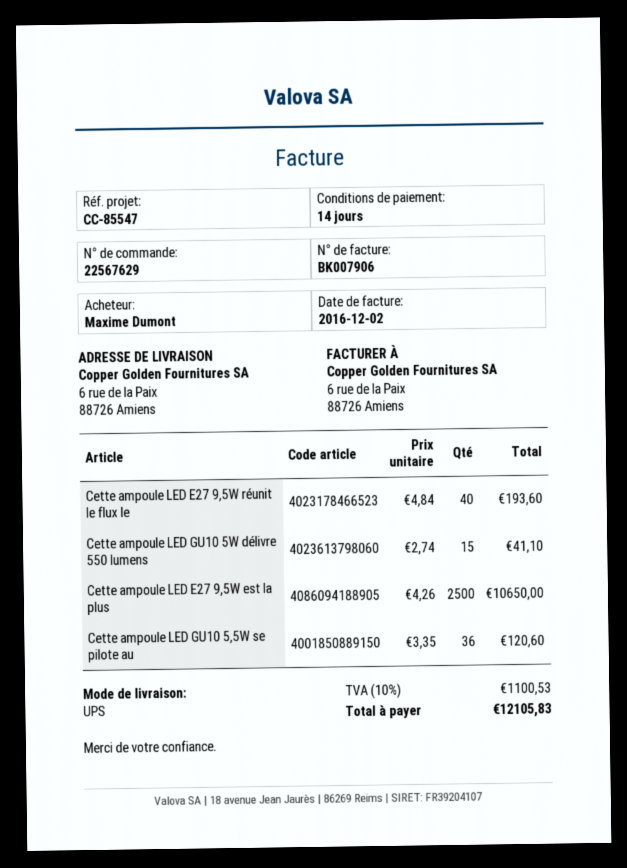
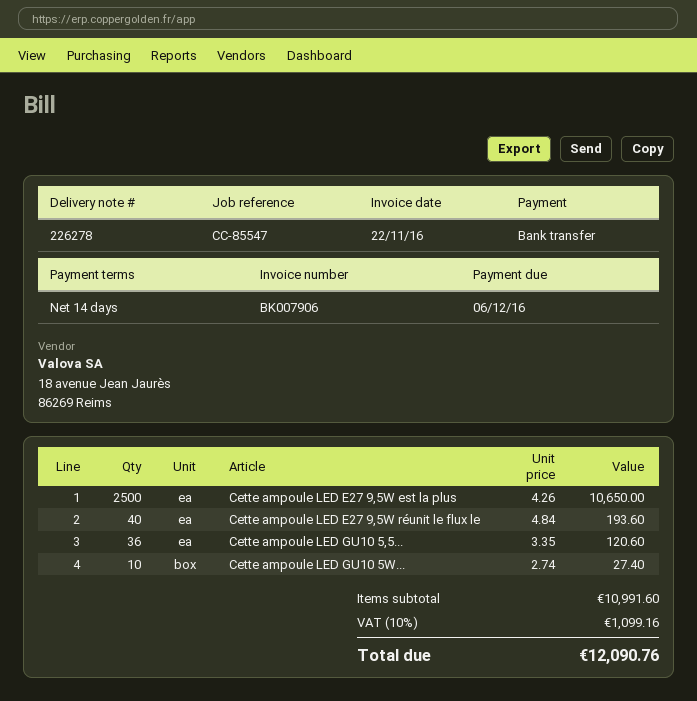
invoice date: 2016-12-02 -> 2016-11-22
Cette ampoule LED GU10 5W délivre 550 lumens: 15 x 2.74 = 41.10 -> 10 x 2.74 = 27.40
tax: 10% = 1100.53 -> 10% = 1099.16
total: 12105.83 -> 12090.76

